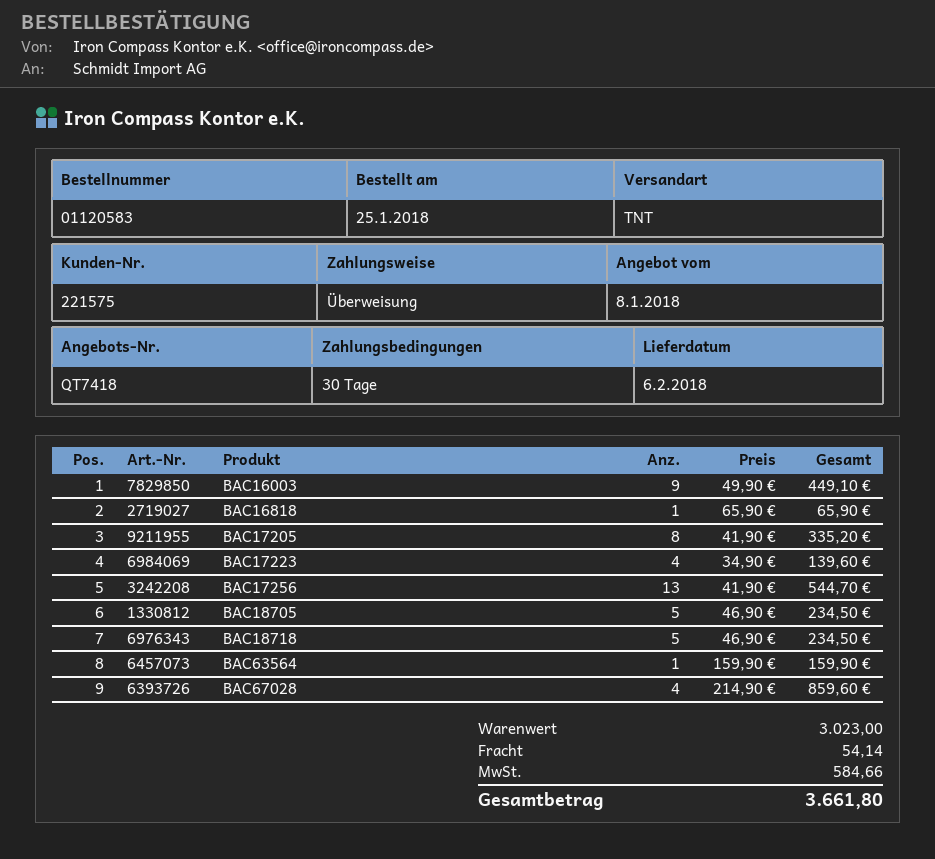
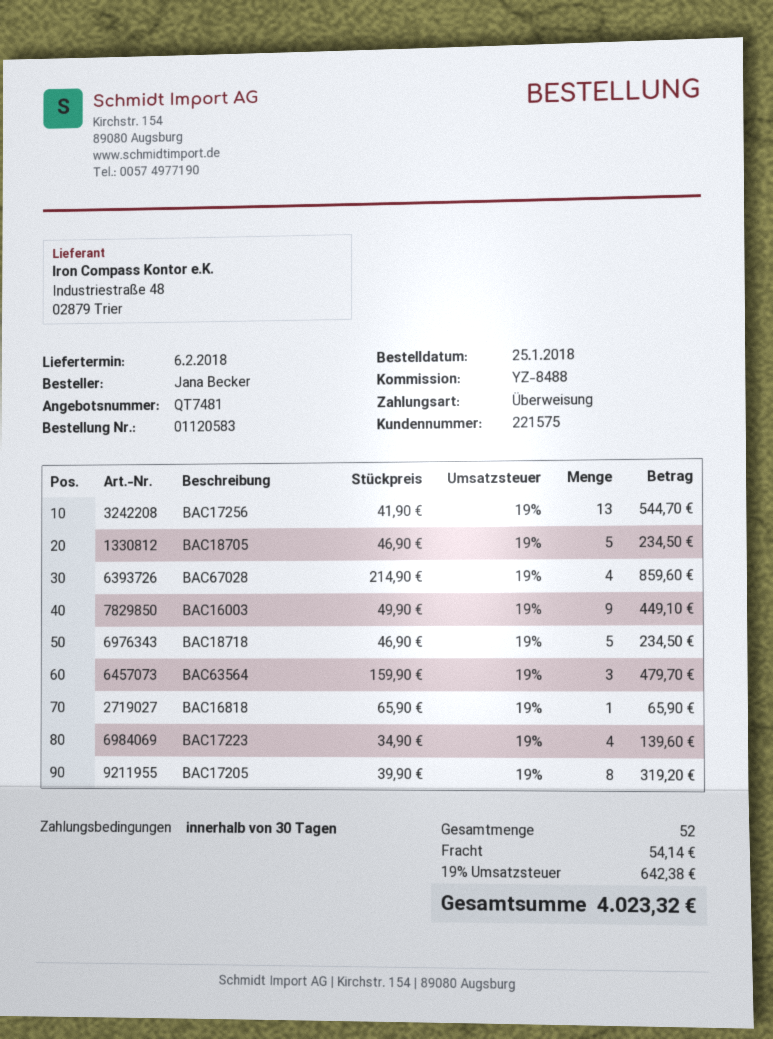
quote number: QT7418 -> QT7481
BAC17205: 8 x 41.90 = 335.20 -> 8 x 39.90 = 319.20
BAC63564: 1 x 159.90 = 159.90 -> 3 x 159.90 = 479.70
tax: 584.66 -> 642.38
total: 3661.80 -> 4023.32

